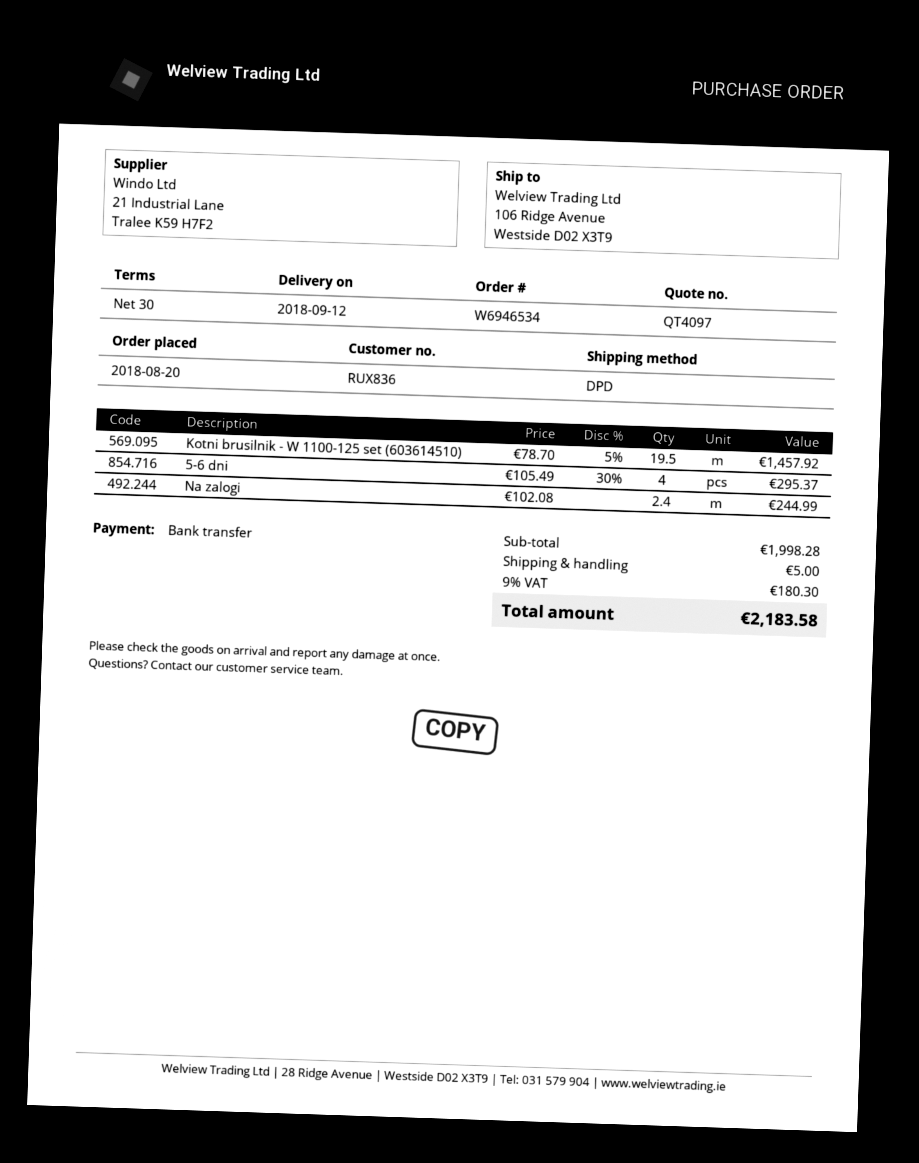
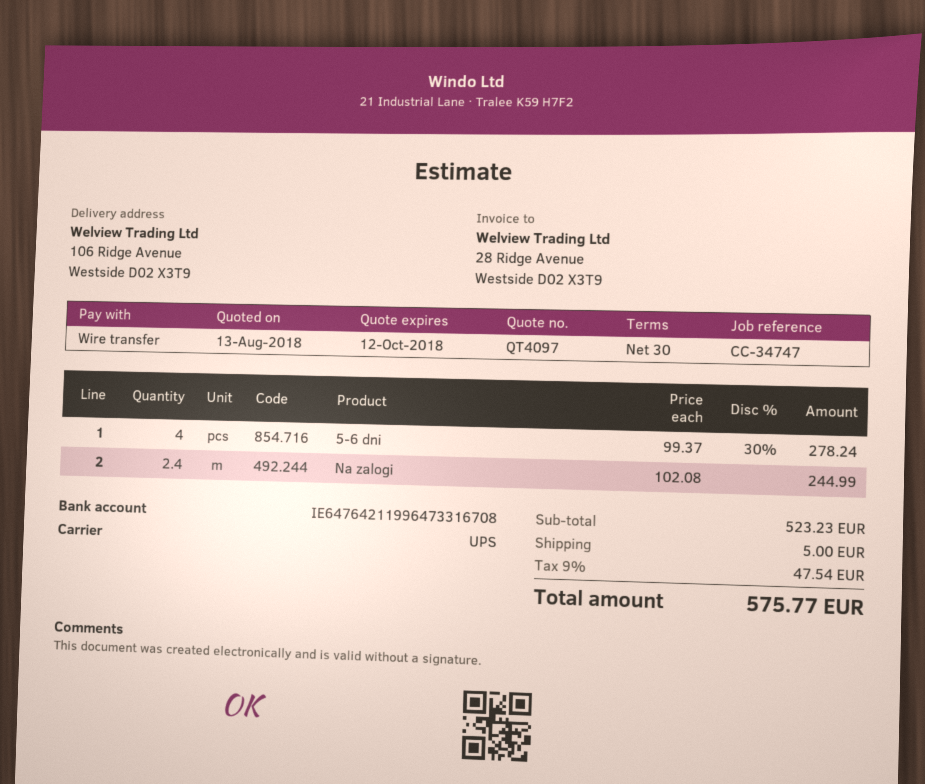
shipping method: DPD -> UPS
Kotni brusilnik - W 1100-125 set (603614510): 19.5 x 78.70 - 5% = 1457.92 -> none
5-6 dni: 4 x 105.49 - 30% = 295.37 -> 4 x 99.37 - 30% = 278.24
subtotal: 1998.28 -> 523.23
tax: 9% = 180.30 -> 9% = 47.54
total: 2183.58 -> 575.77

